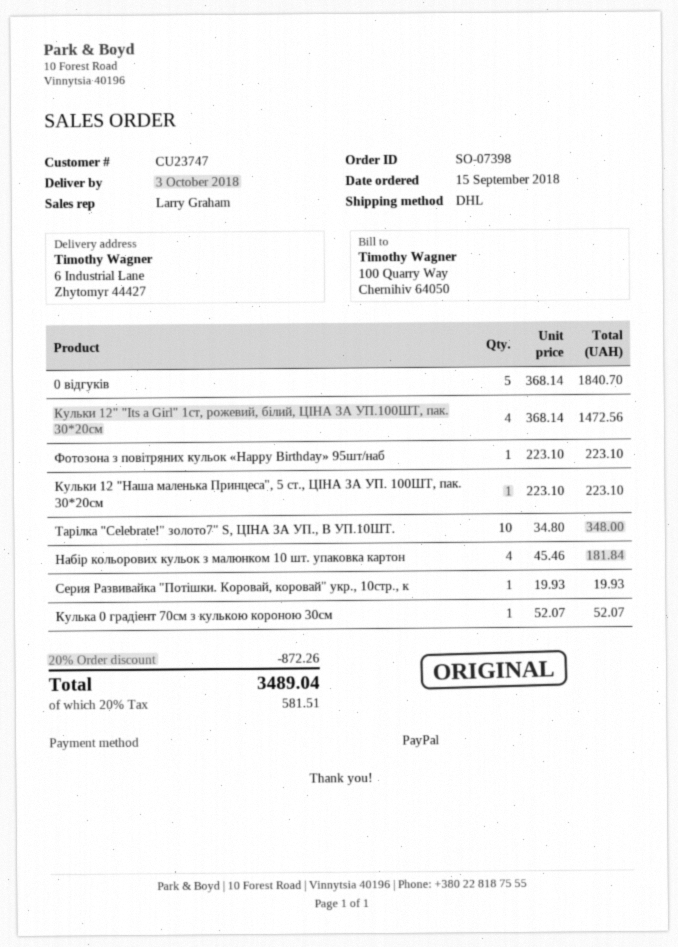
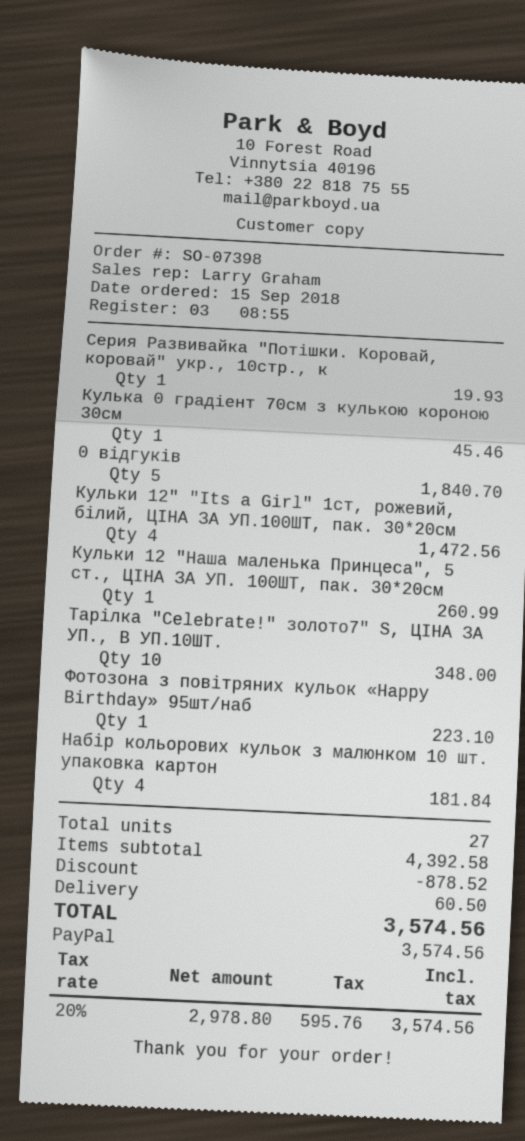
Кульки 12 "Наша маленька Принцеса", 5 ст., ЦІНА ЗА УП. 100ШТ, пак. 30*20см: 1 for 223.10 -> 1 for 260.99
Кулька 0 градіент 70см з кулькою короною 30см: 1 for 52.07 -> 1 for 45.46
discount: 872.26 -> 878.52
shipping: none -> 60.50
tax: 20% = 581.51 -> 20% = 595.76
total: 3489.04 -> 3574.56

